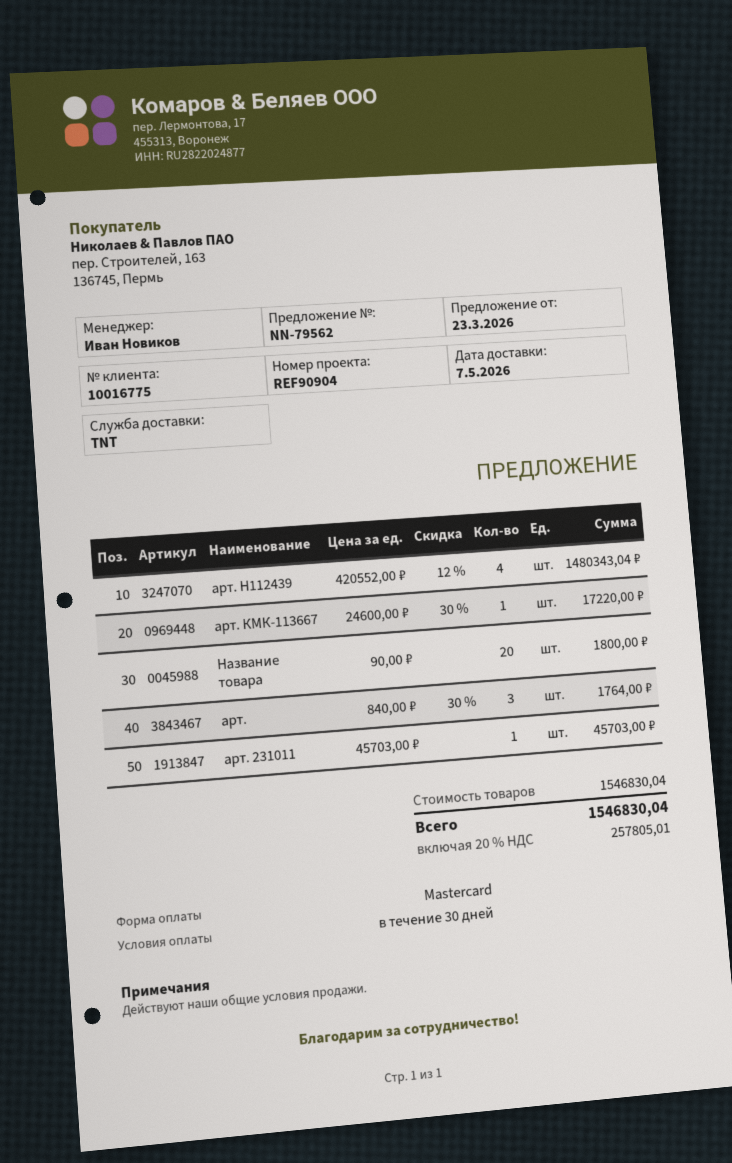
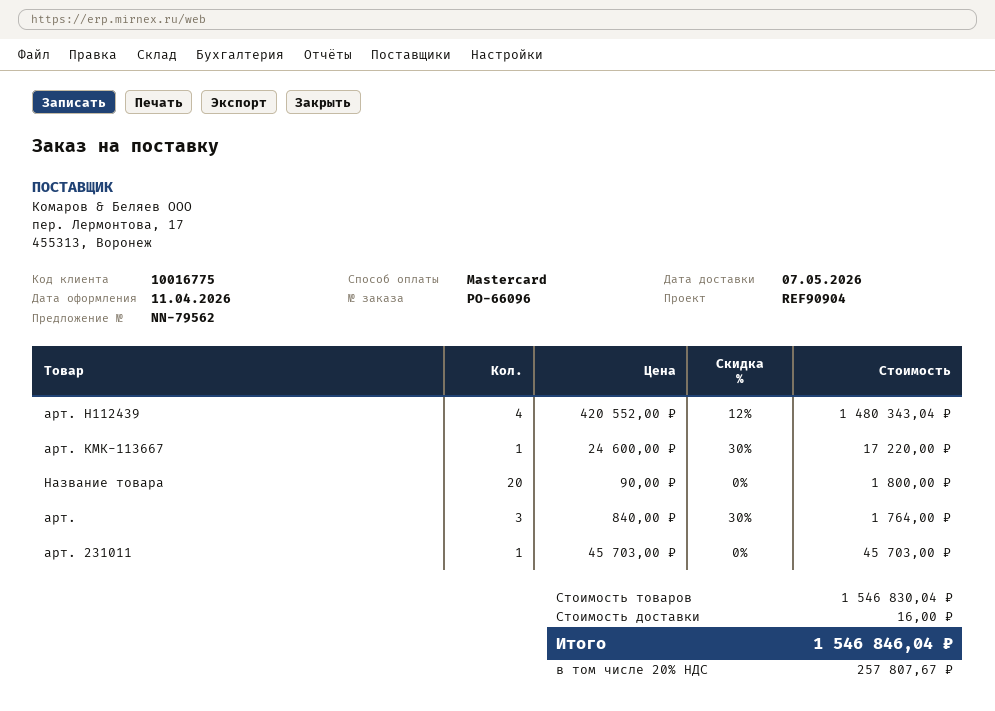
shipping: none -> 16.00
tax: 20% = 257805.01 -> 20% = 257807.67
total: 1546830.04 -> 1546846.04

